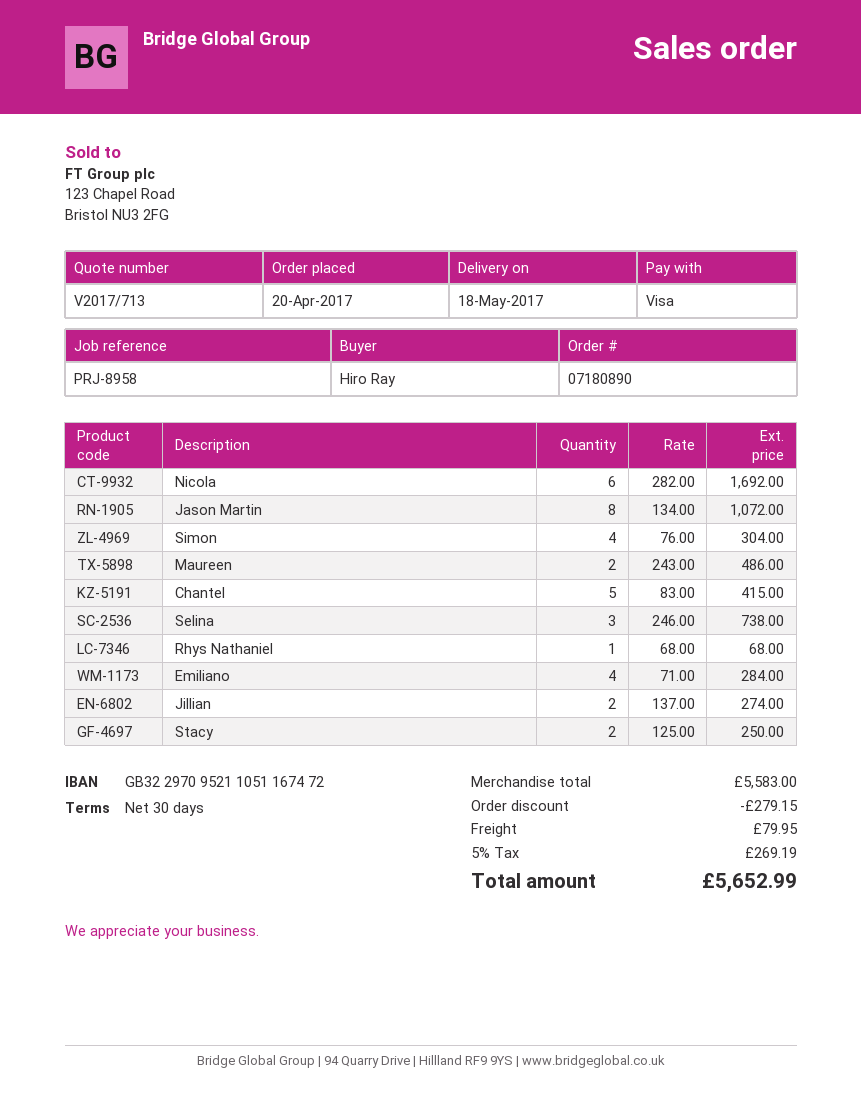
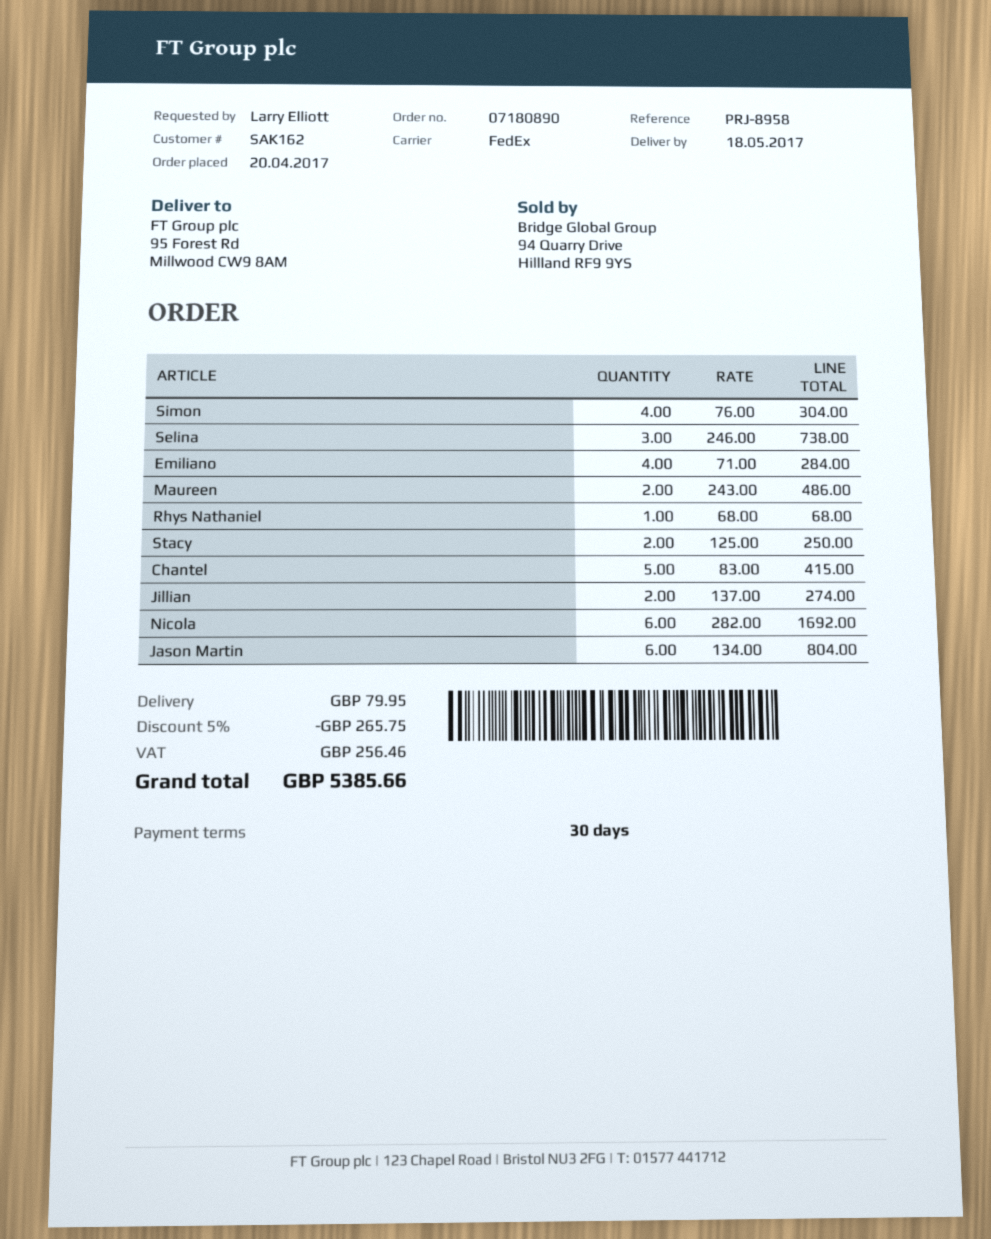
ordered by: Hiro Ray -> Larry Elliott
Jason Martin: 8 x 134.00 = 1072.00 -> 6 x 134.00 = 804.00
discount: 279.15 -> 265.75
tax: 269.19 -> 256.46
total: 5652.99 -> 5385.66

